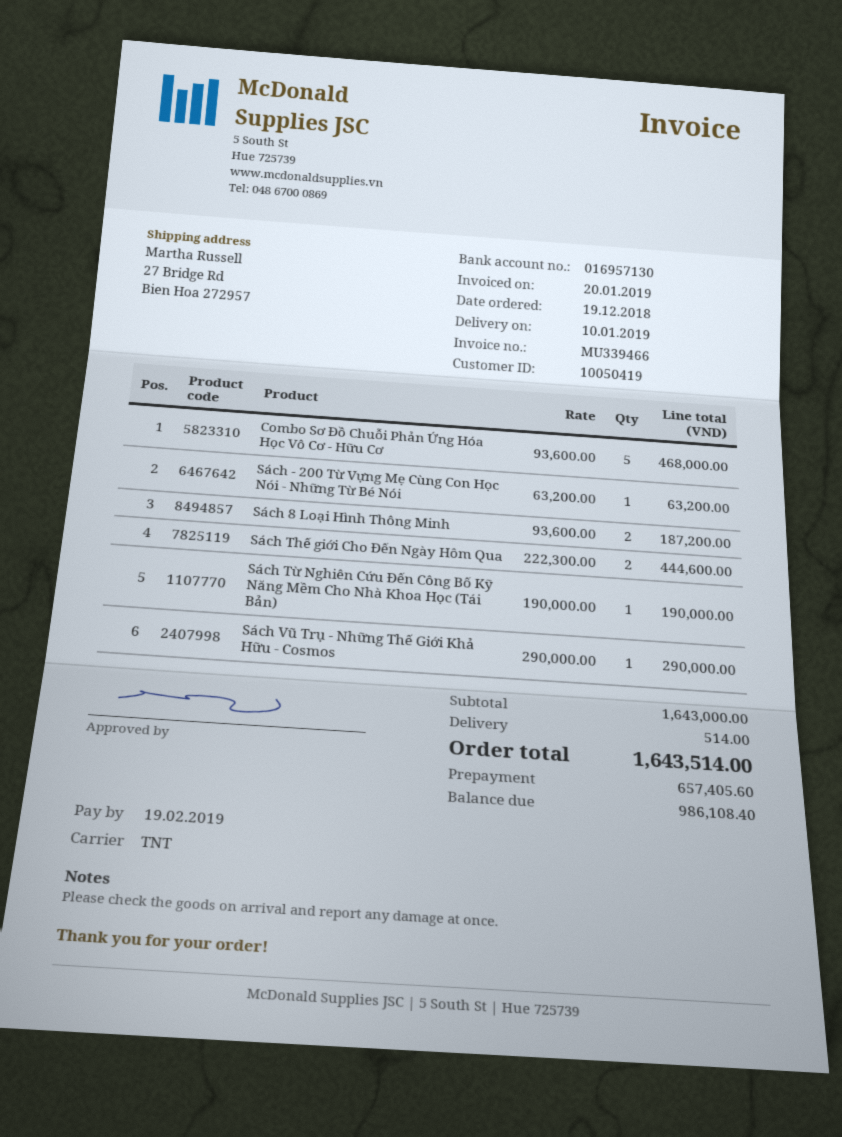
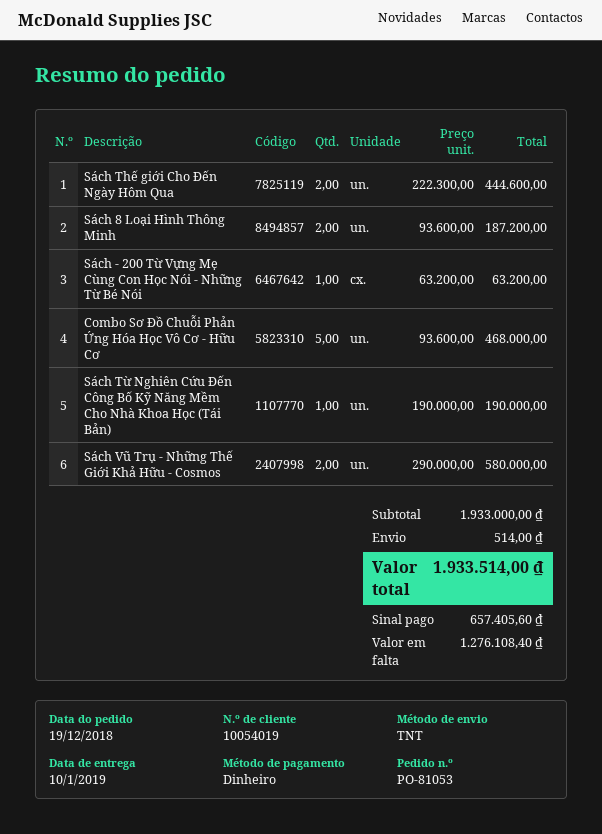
customer number: 10050419 -> 10054019
Sách Vũ Trụ - Những Thế Giới Khả Hữu - Cosmos: 1 x 290000.00 = 290000.00 -> 2 x 290000.00 = 580000.00
subtotal: 1643000.00 -> 1933000.00
total: 1643514.00 -> 1933514.00
balance: 986108.40 -> 1276108.40

